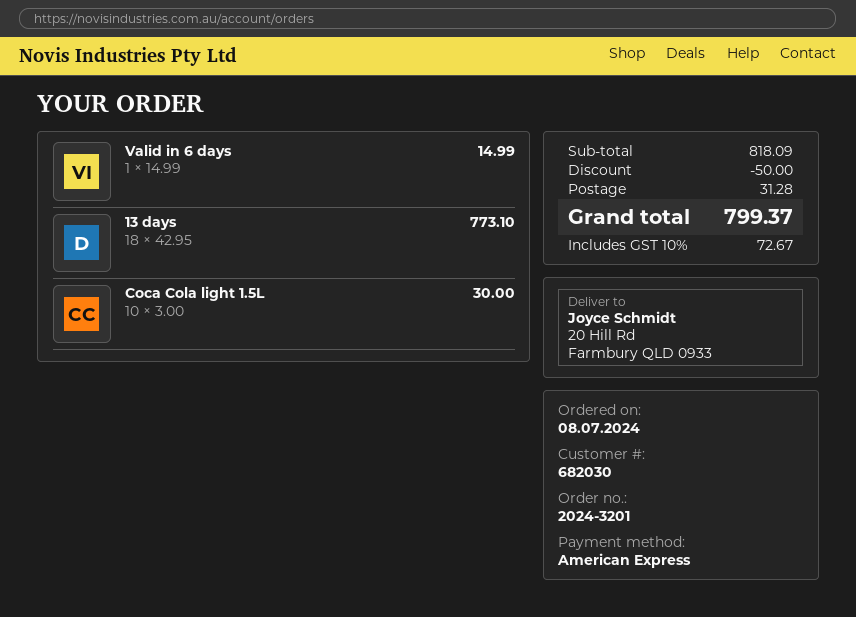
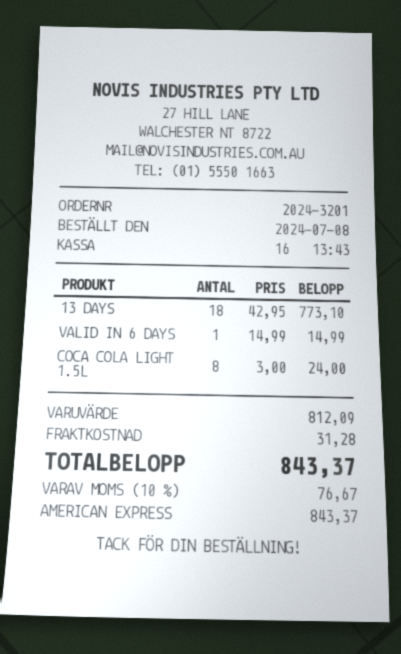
Coca Cola light 1.5L: 10 x 3.00 = 30.00 -> 8 x 3.00 = 24.00
subtotal: 818.09 -> 812.09
discount: 50.00 -> none
tax: 10% = 72.67 -> 10% = 76.67
total: 799.37 -> 843.37

